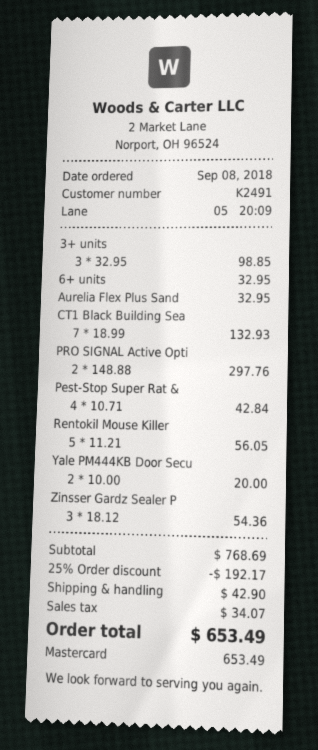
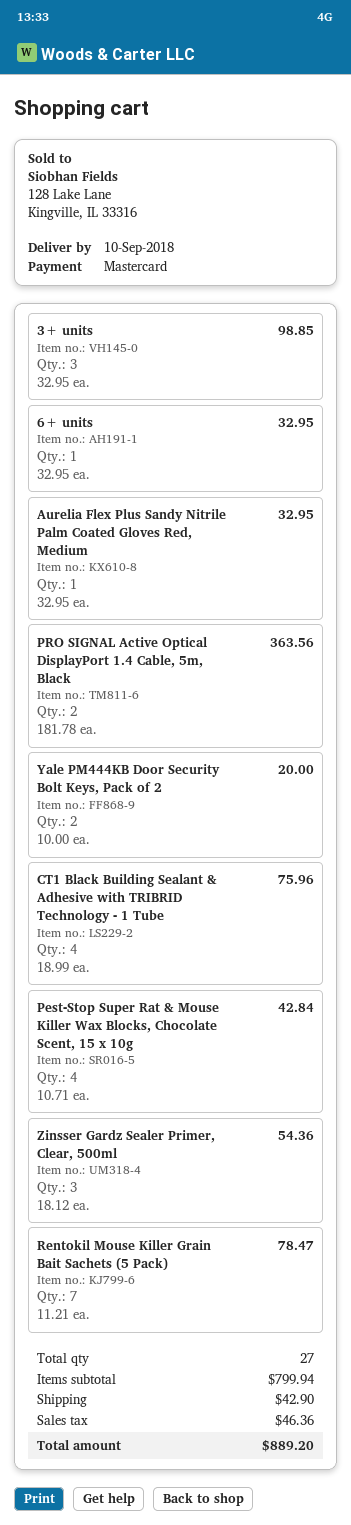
CT1 Black Building Sea: 7 x 18.99 = 132.93 -> 4 x 18.99 = 75.96
PRO SIGNAL Active Opti: 2 x 148.88 = 297.76 -> 2 x 181.78 = 363.56
Rentokil Mouse Killer: 5 x 11.21 = 56.05 -> 7 x 11.21 = 78.47
subtotal: 768.69 -> 799.94
discount: 25% = 192.17 -> none
tax: 34.07 -> 46.36
total: 653.49 -> 889.20

